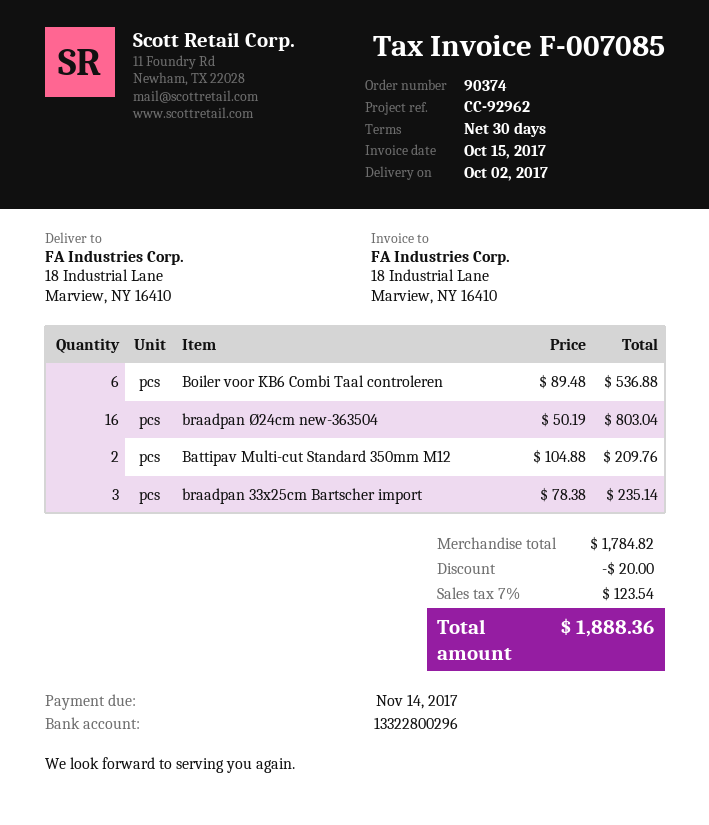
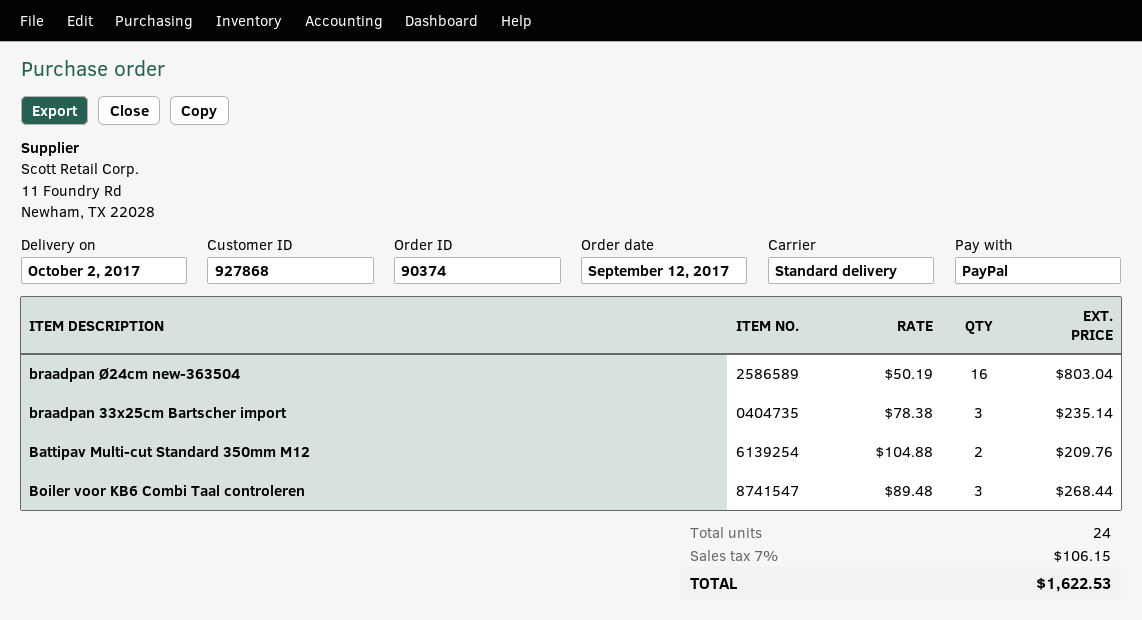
Boiler voor KB6 Combi Taal controleren: 6 x 89.48 = 536.88 -> 3 x 89.48 = 268.44
discount: 20.00 -> none
tax: 7% = 123.54 -> 7% = 106.15
total: 1888.36 -> 1622.53

